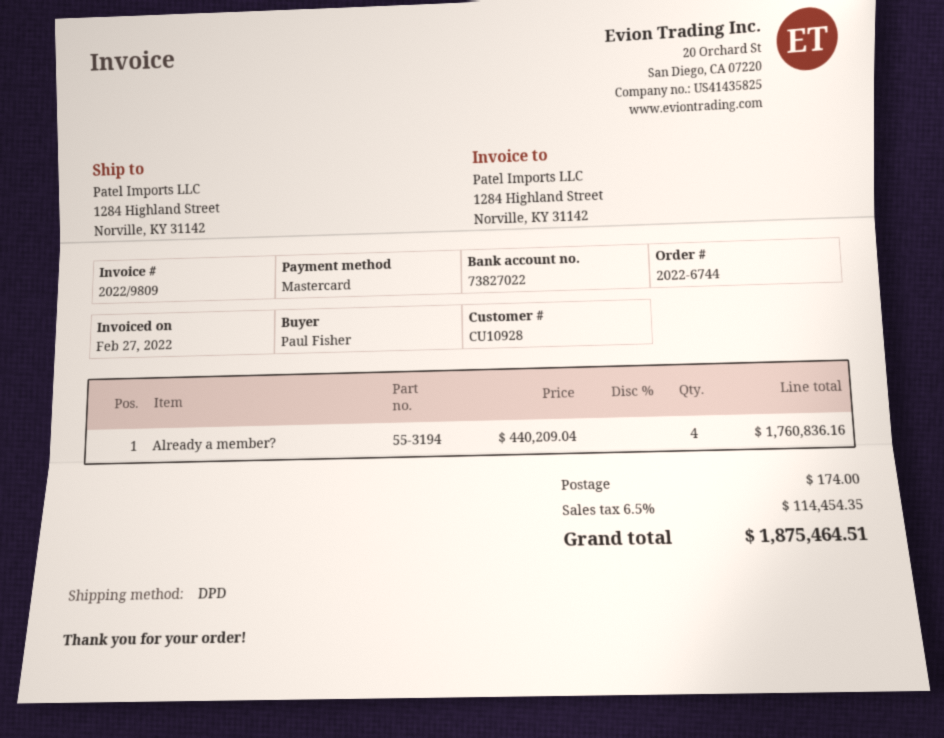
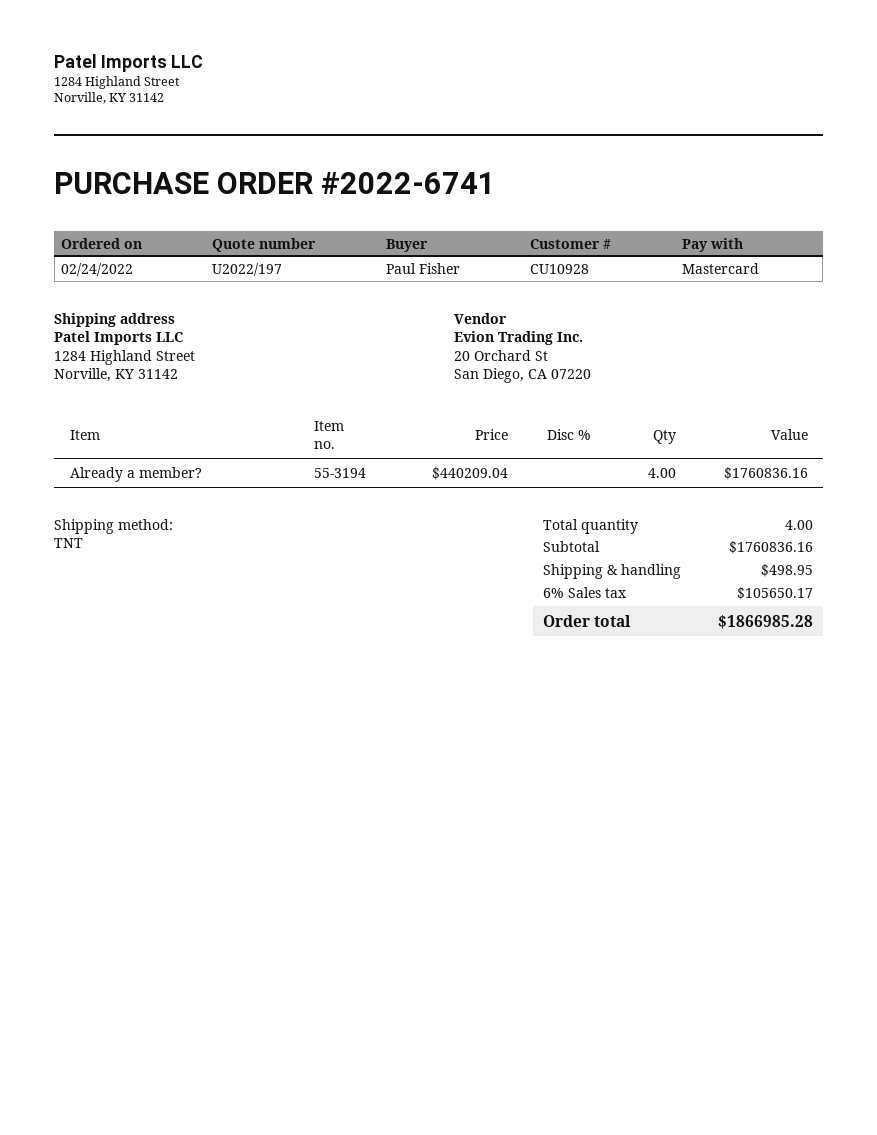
order number: 2022-6744 -> 2022-6741
shipping method: DPD -> TNT
shipping: 174.00 -> 498.95
tax: 6.5% = 114454.35 -> 6% = 105650.17
total: 1875464.51 -> 1866985.28

